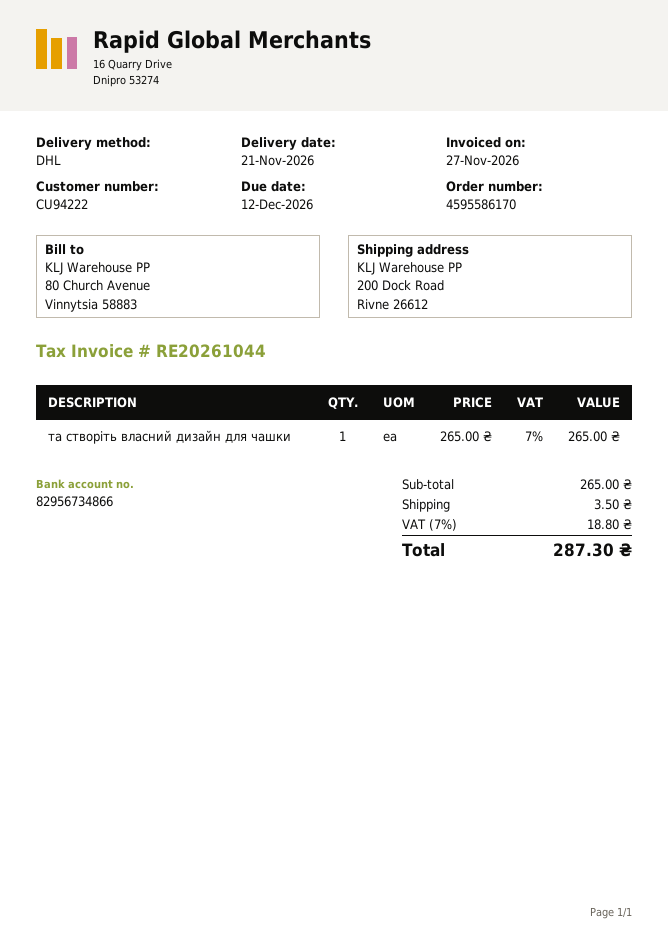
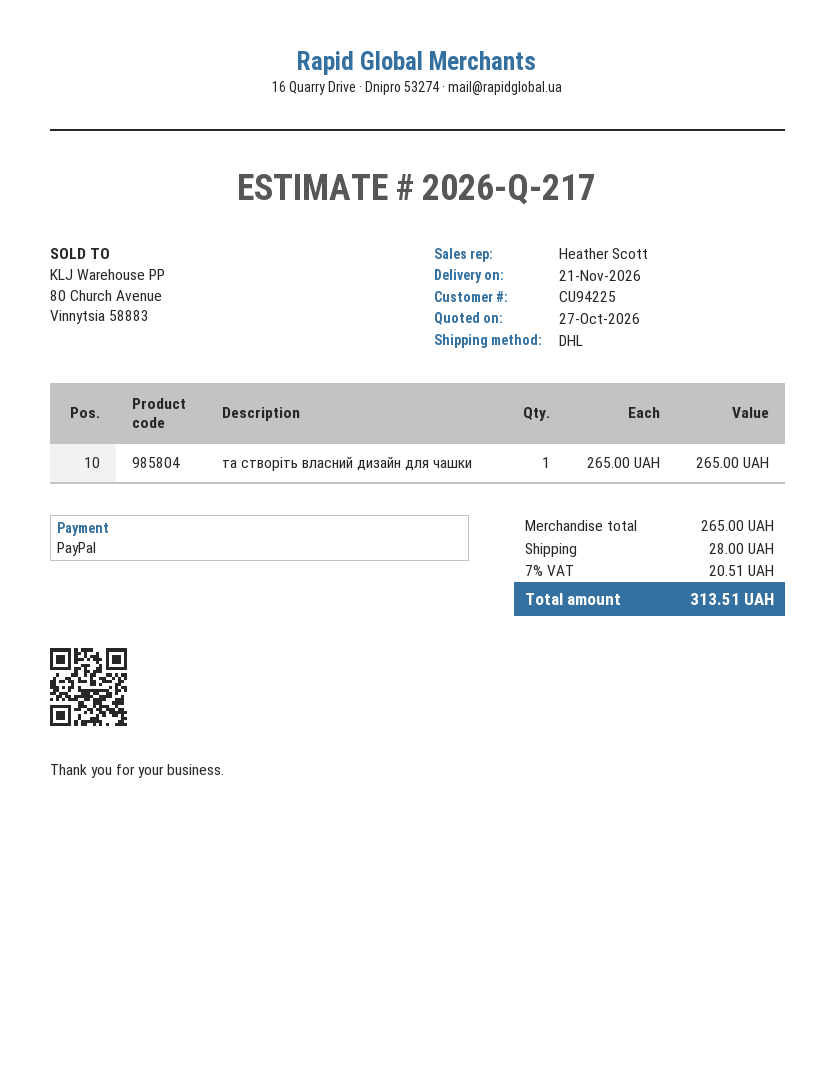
customer number: CU94222 -> CU94225
shipping: 3.50 -> 28.00
tax: 7% = 18.80 -> 7% = 20.51
total: 287.30 -> 313.51

